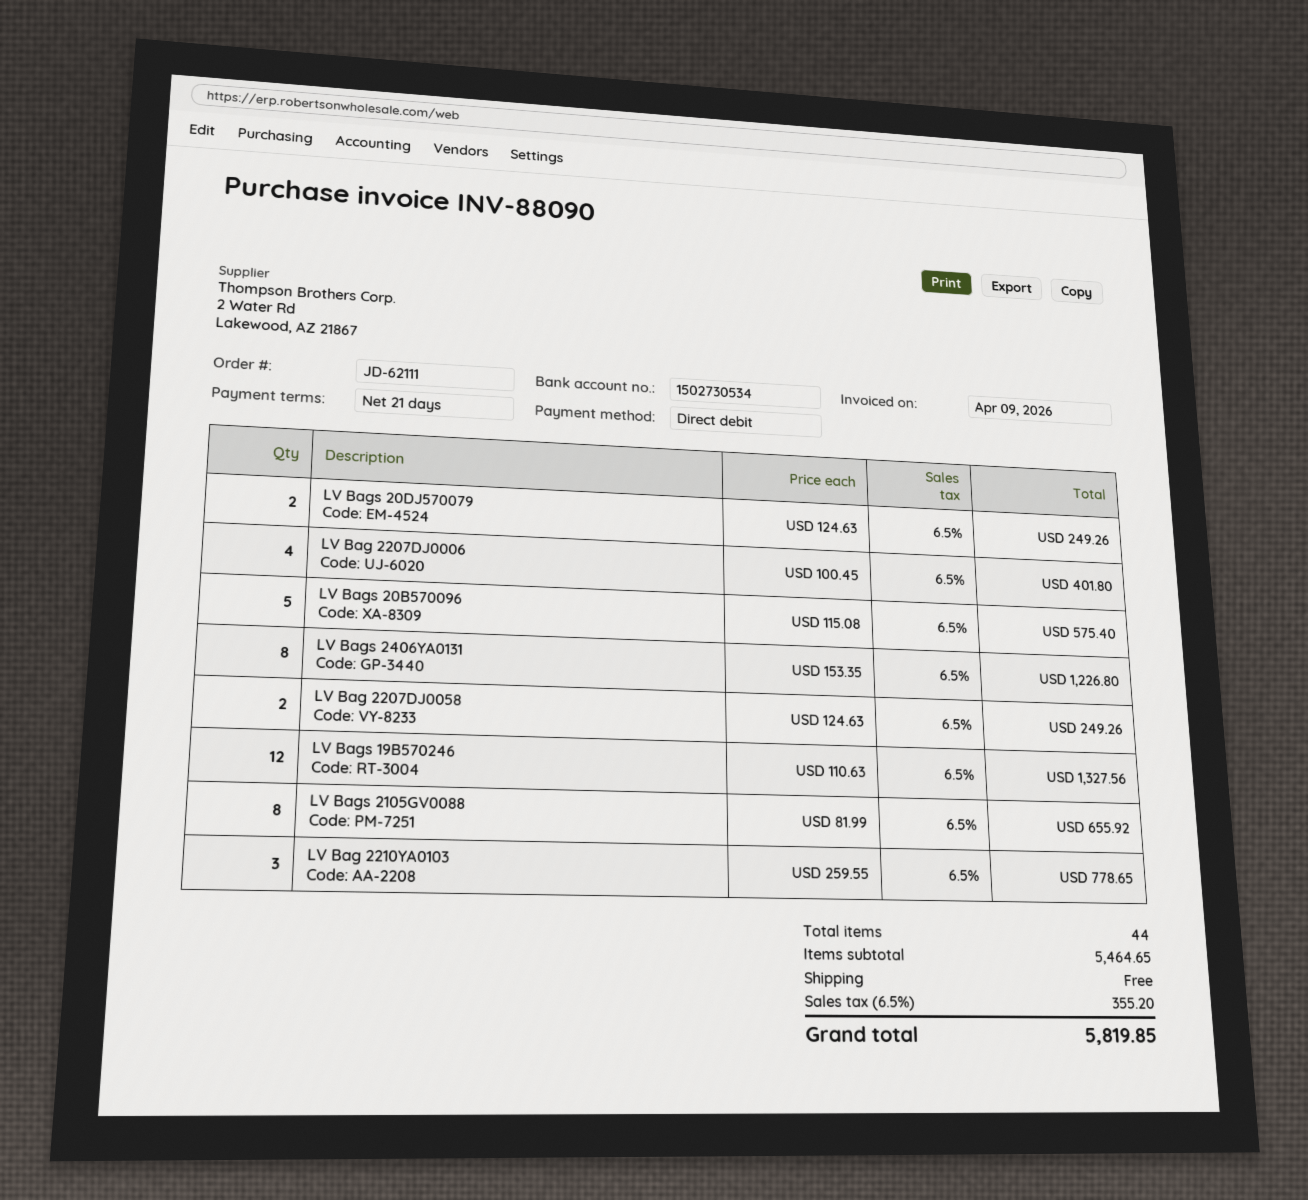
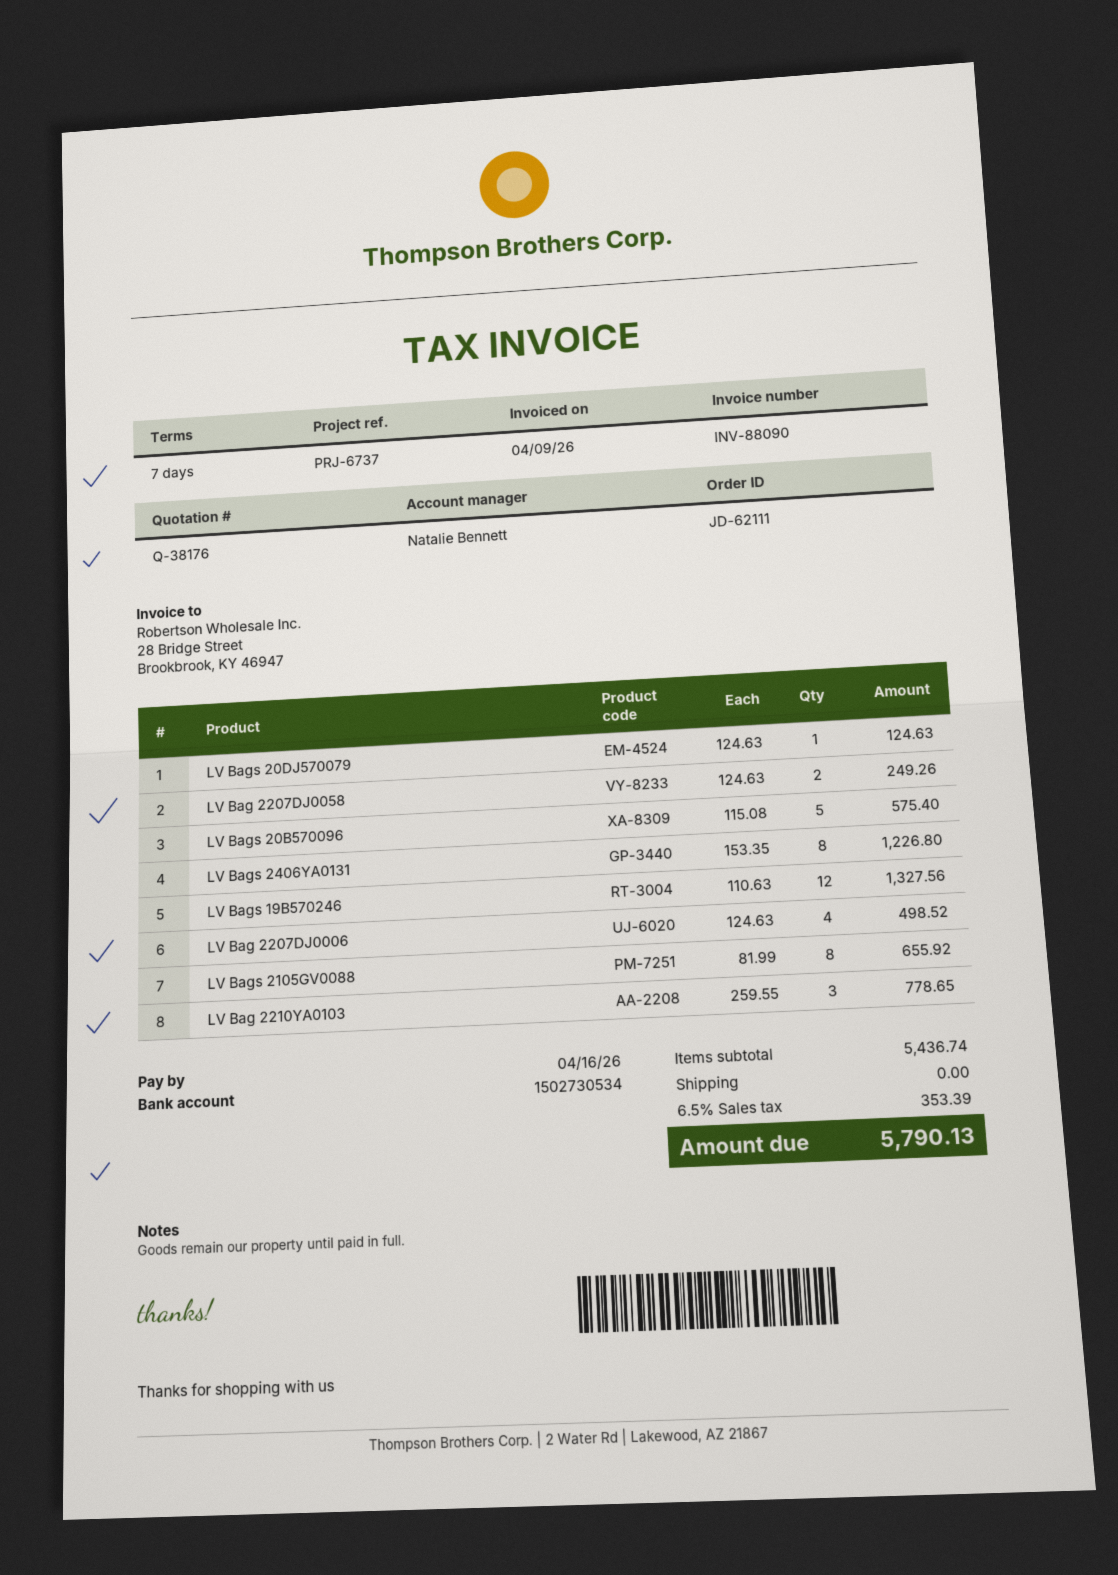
payment terms: 21 days -> 7 days
LV Bags 20DJ570079: 2 x 124.63 = 249.26 -> 1 x 124.63 = 124.63
LV Bag 2207DJ0006: 4 x 100.45 = 401.80 -> 4 x 124.63 = 498.52
subtotal: 5464.65 -> 5436.74
tax: 6.5% = 355.20 -> 6.5% = 353.39
total: 5819.85 -> 5790.13

